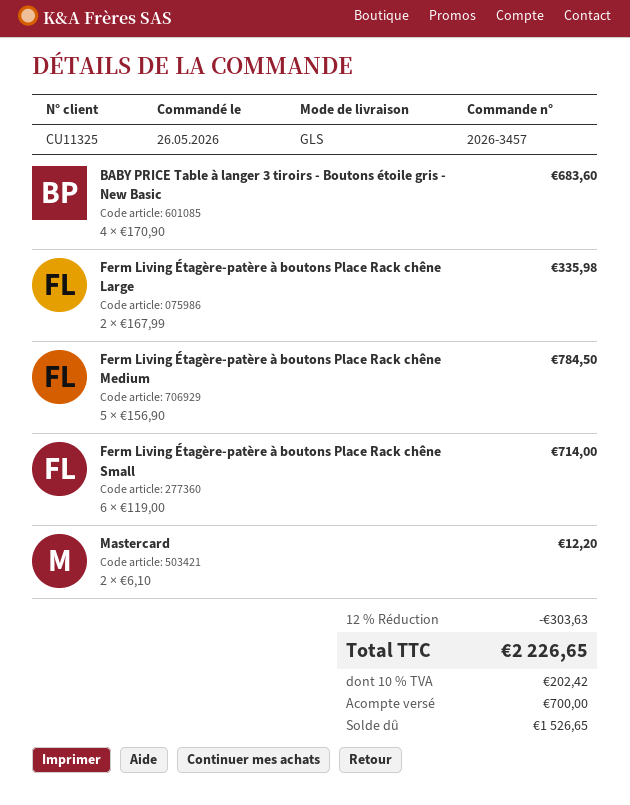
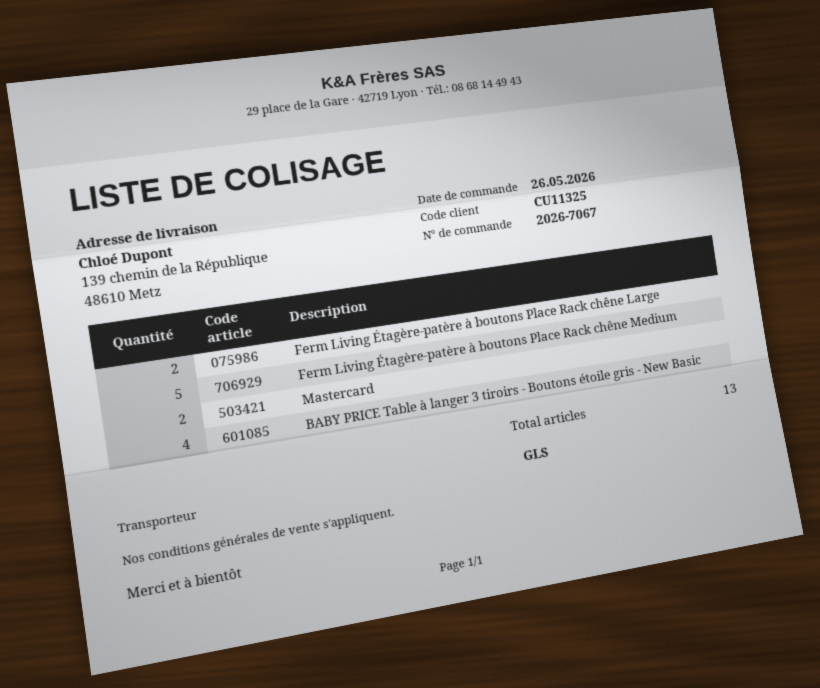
order number: 2026-3457 -> 2026-7067
Ferm Living Étagère-patère à boutons Place Rack chêne Small: 6 -> none

